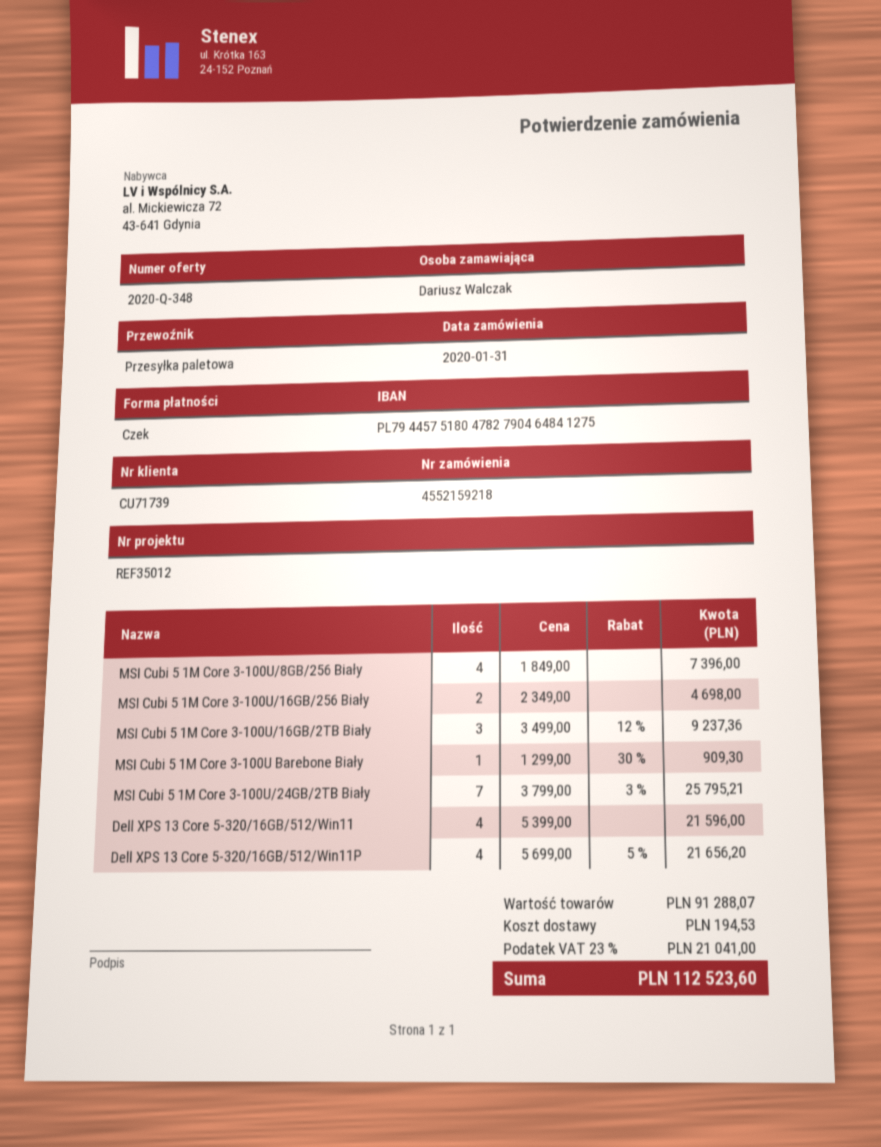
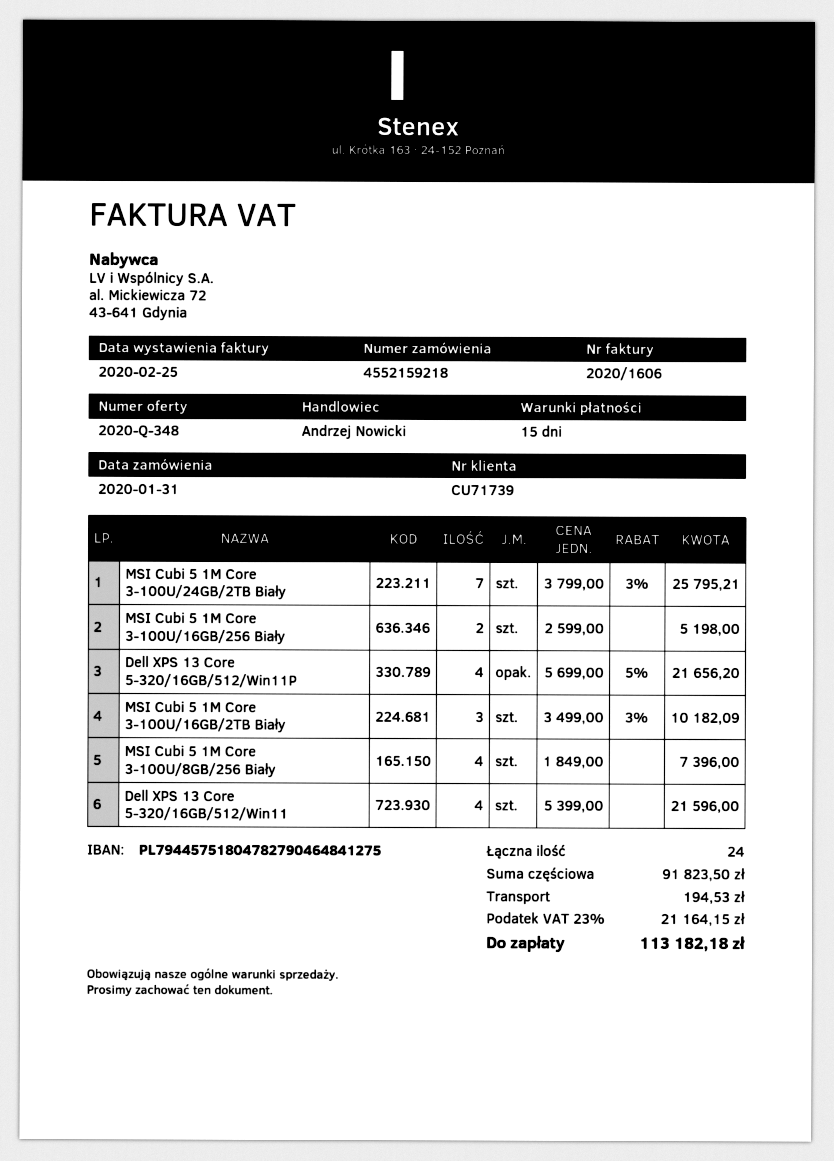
MSI Cubi 5 1M Core 3-100U/16GB/256 Biały: 2 x 2349.00 = 4698.00 -> 2 x 2599.00 = 5198.00
MSI Cubi 5 1M Core 3-100U/16GB/2TB Biały: 3 x 3499.00 - 12% = 9237.36 -> 3 x 3499.00 - 3% = 10182.09
MSI Cubi 5 1M Core 3-100U Barebone Biały: 1 x 1299.00 - 30% = 909.30 -> none
subtotal: 91288.07 -> 91823.50
tax: 23% = 21041.00 -> 23% = 21164.15
total: 112523.60 -> 113182.18

